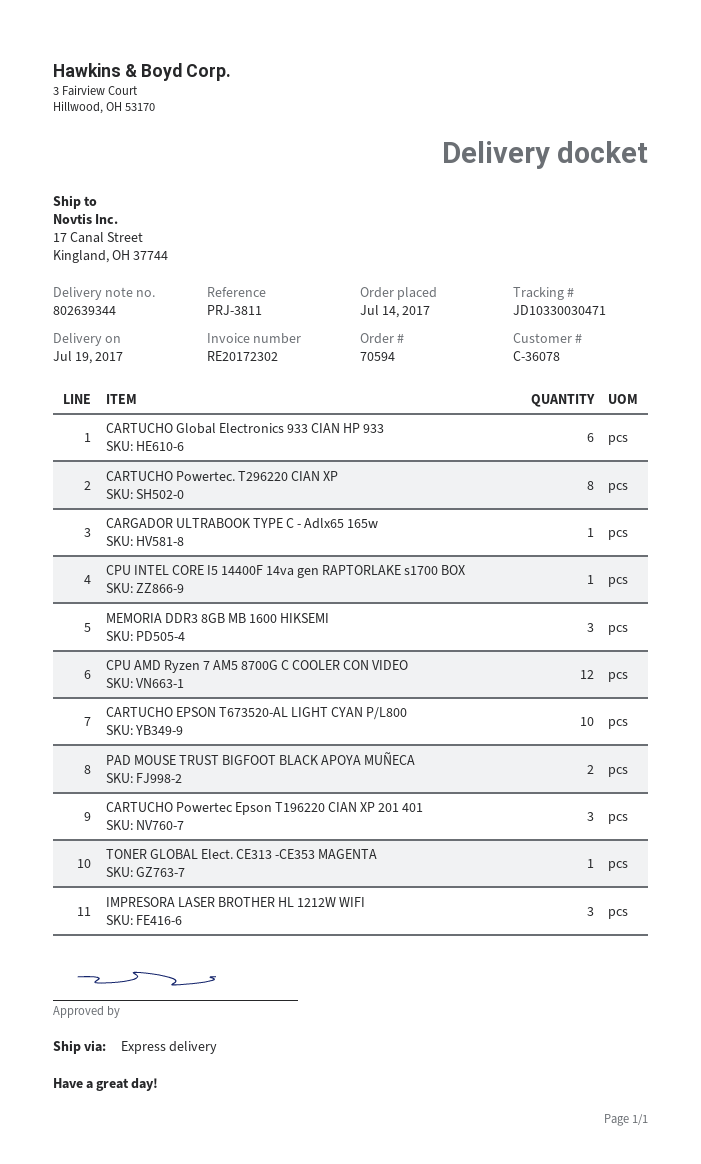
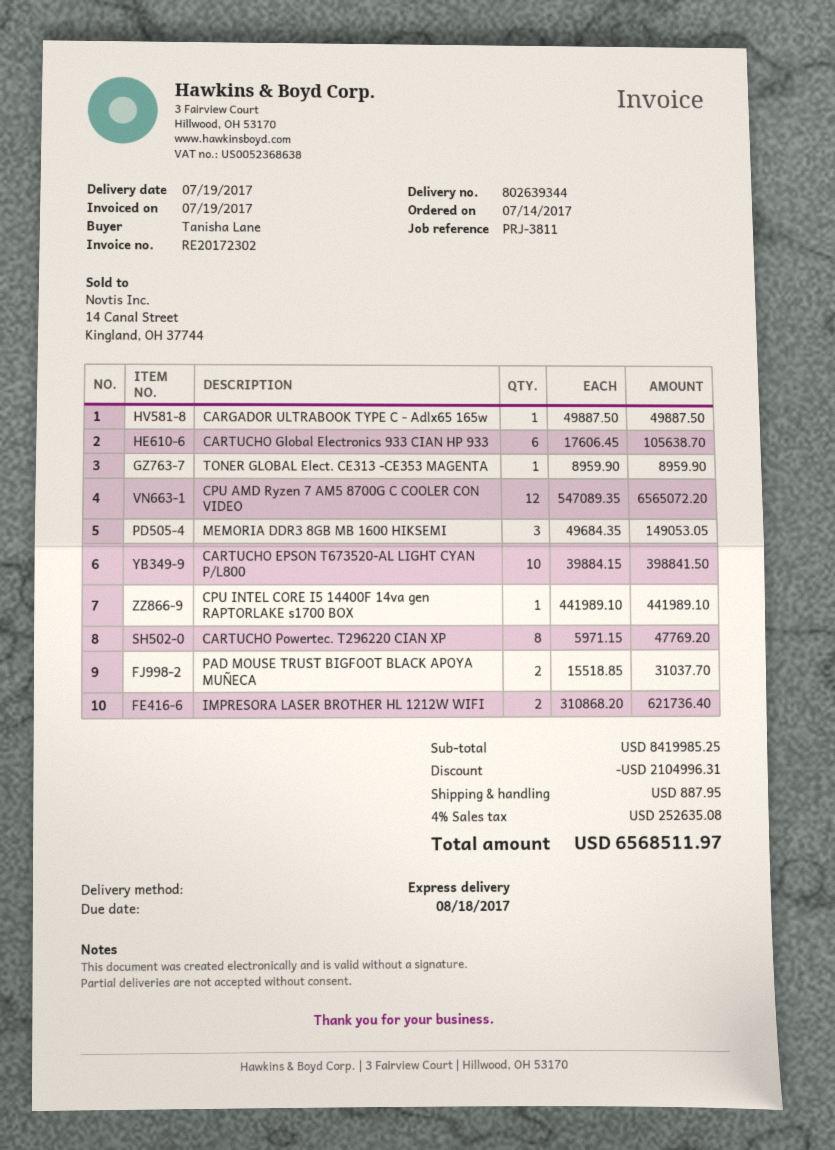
CARTUCHO Powertec Epson T196220 CIAN XP 201 401: 3 -> none
IMPRESORA LASER BROTHER HL 1212W WIFI: 3 -> 2

